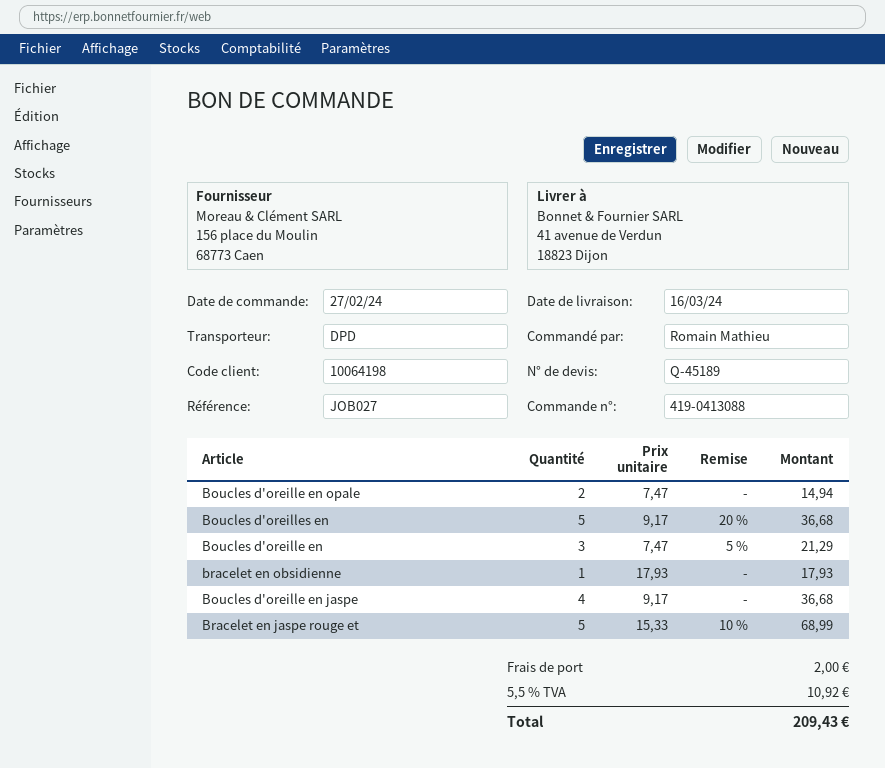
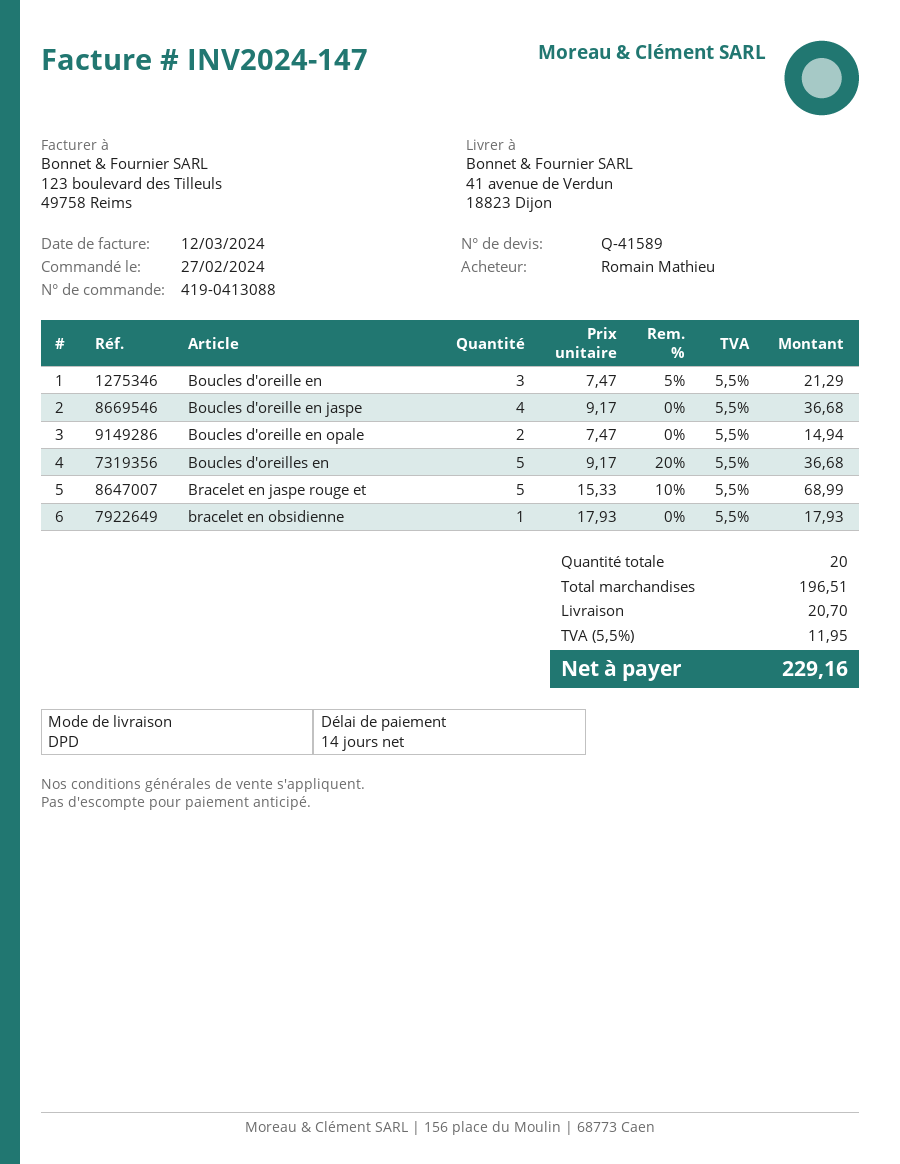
quote number: Q-45189 -> Q-41589
shipping: 2.00 -> 20.70
tax: 5.5% = 10.92 -> 5.5% = 11.95
total: 209.43 -> 229.16

